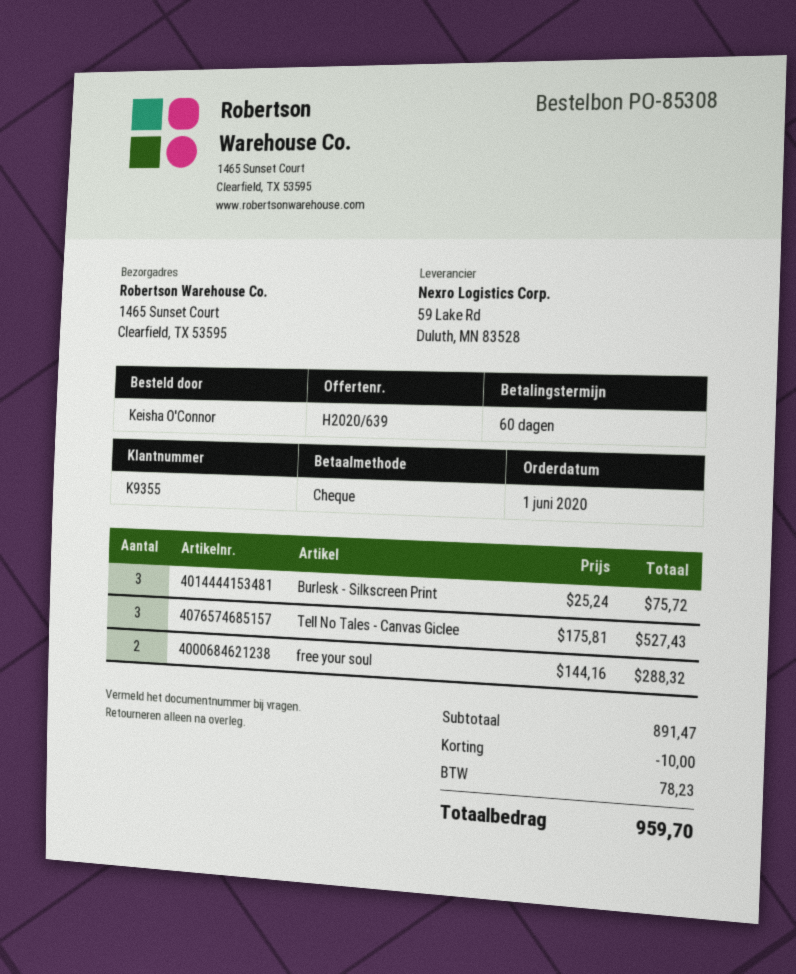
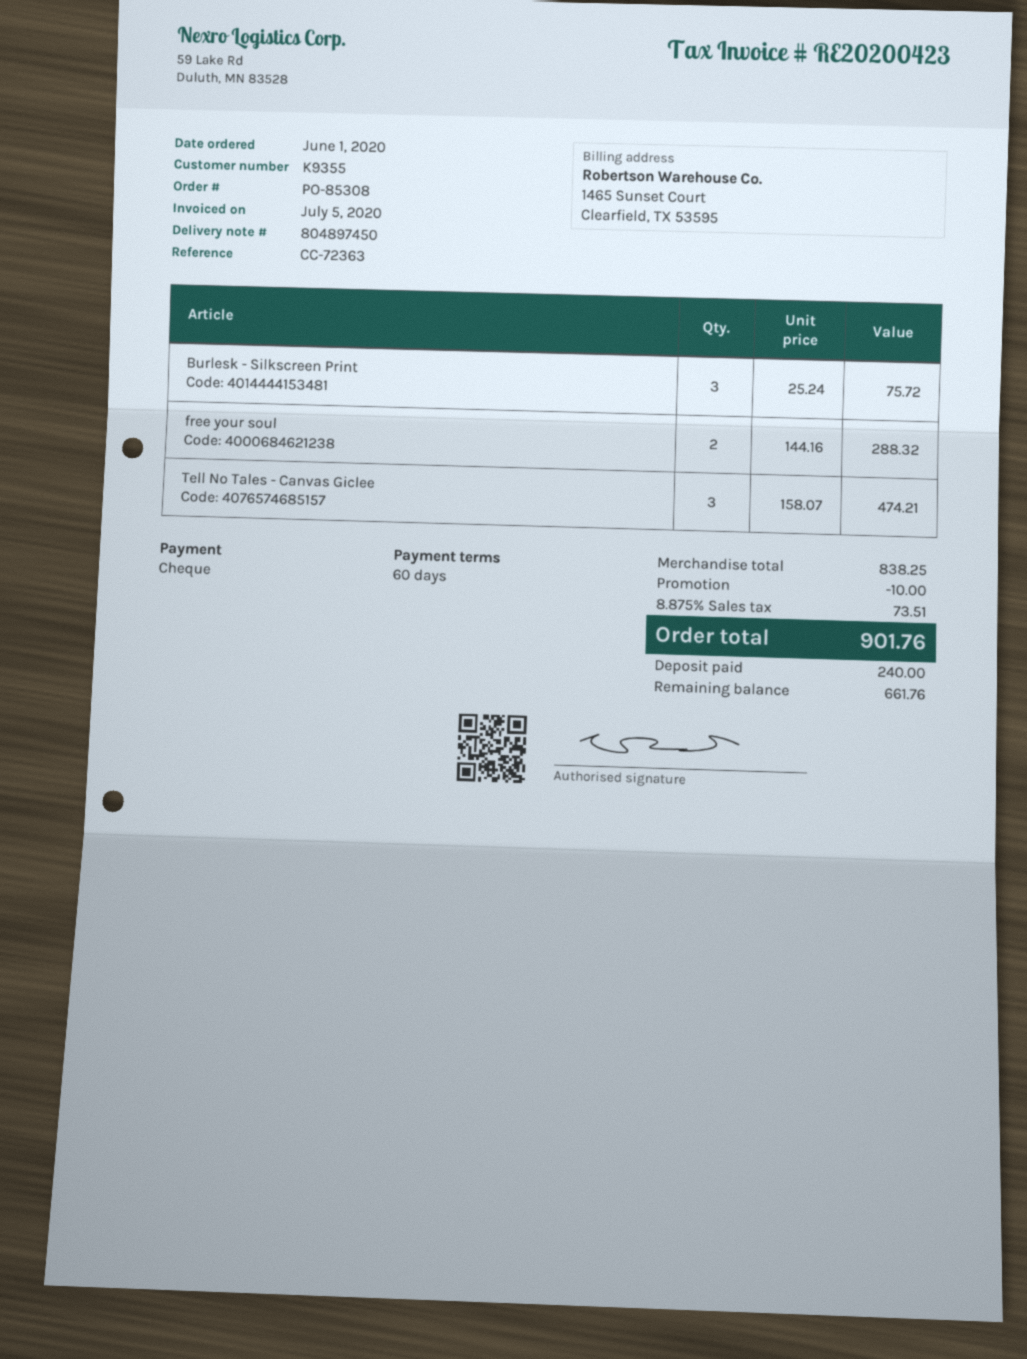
Tell No Tales - Canvas Giclee: 3 x 175.81 = 527.43 -> 3 x 158.07 = 474.21
subtotal: 891.47 -> 838.25
tax: 78.23 -> 73.51
total: 959.70 -> 901.76

